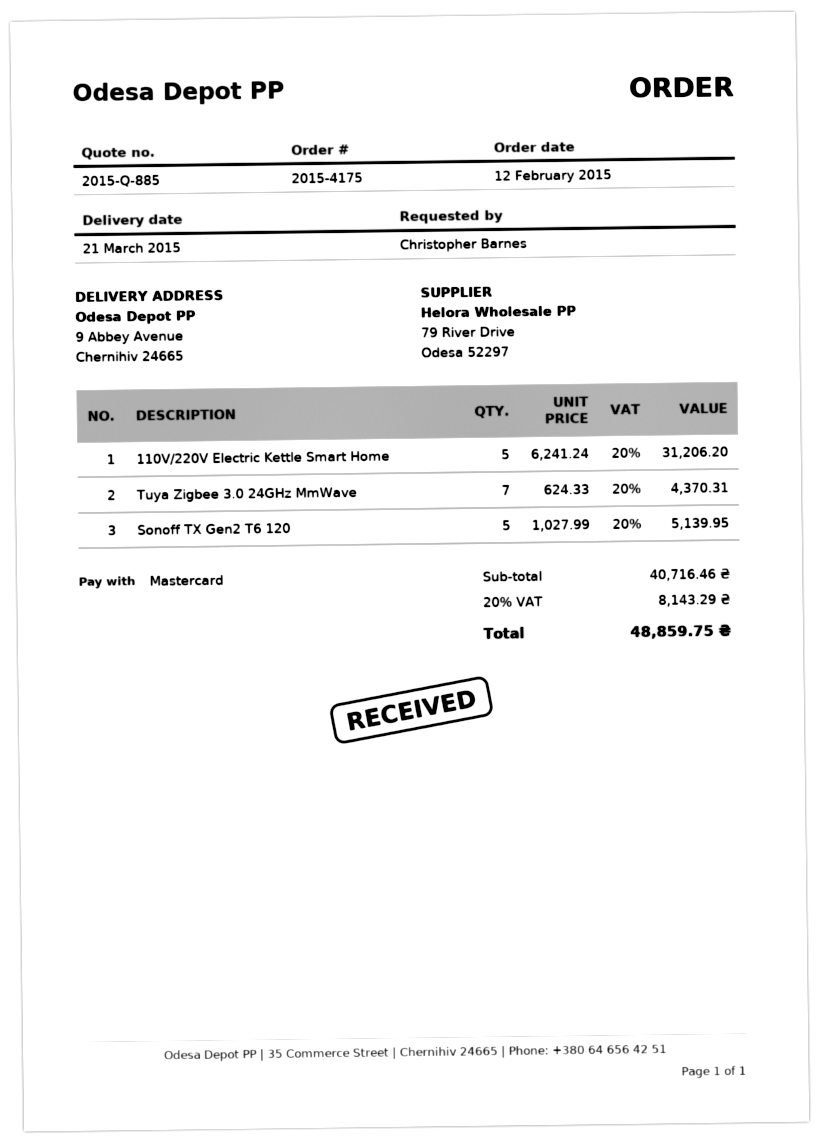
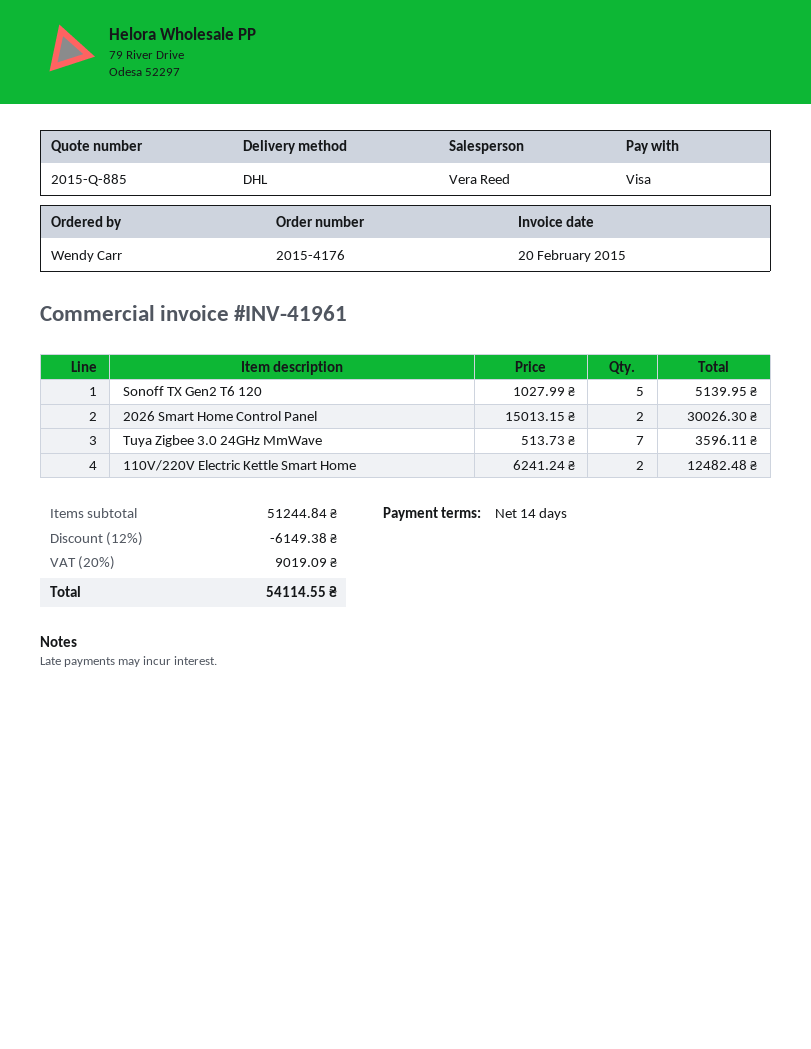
order number: 2015-4175 -> 2015-4176
ordered by: Christopher Barnes -> Wendy Carr
payment method: Mastercard -> Visa
110V/220V Electric Kettle Smart Home: 5 x 6241.24 = 31206.20 -> 2 x 6241.24 = 12482.48
Tuya Zigbee 3.0 24GHz MmWave: 7 x 624.33 = 4370.31 -> 7 x 513.73 = 3596.11
2026 Smart Home Control Panel: none -> 2 x 15013.15 = 30026.30
subtotal: 40716.46 -> 51244.84
discount: none -> 12% = 6149.38
tax: 20% = 8143.29 -> 20% = 9019.09
total: 48859.75 -> 54114.55

